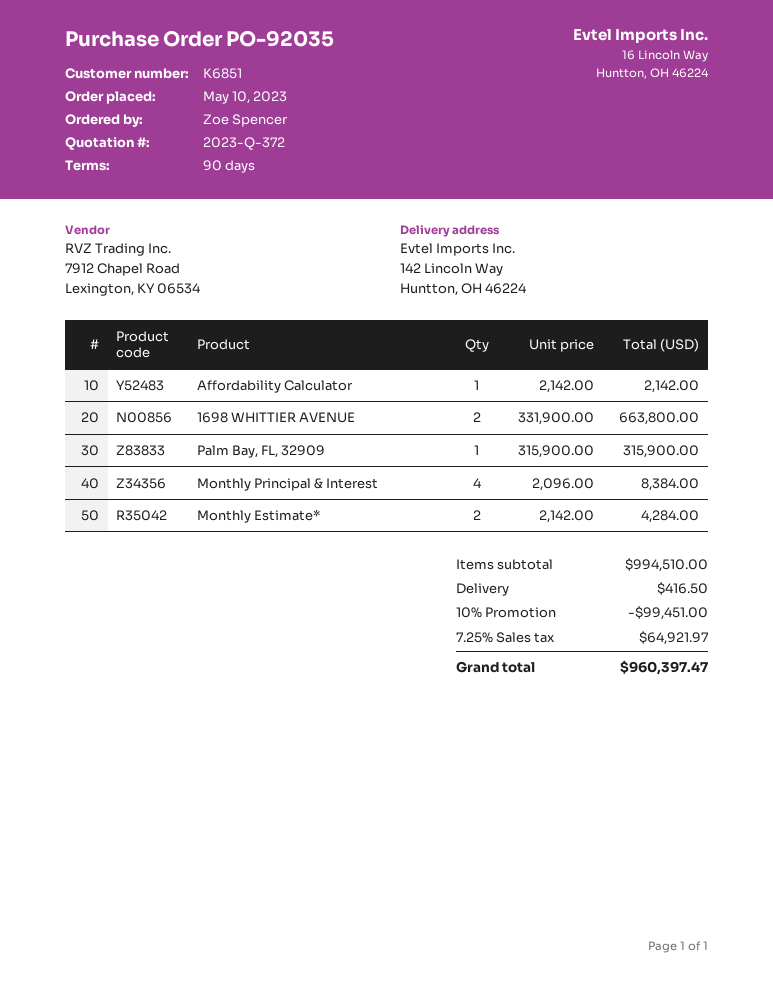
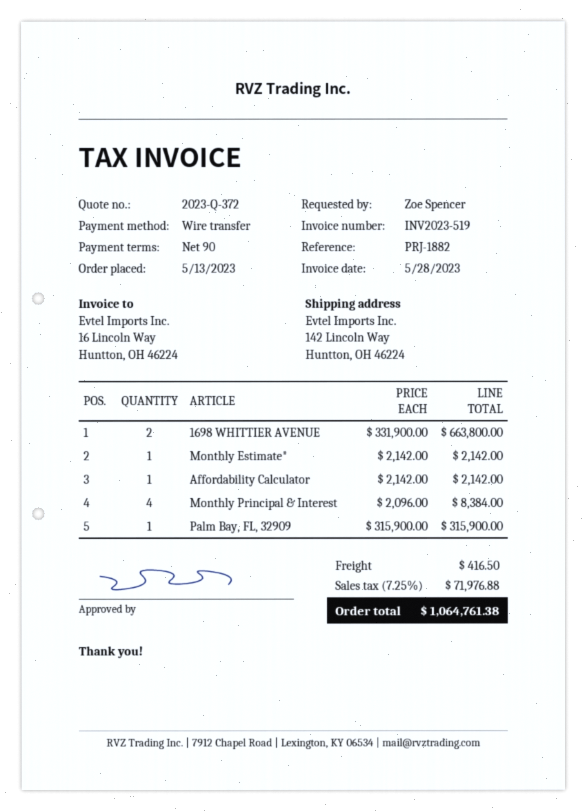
order date: 2023-05-10 -> 2023-05-13
Monthly Estimate*: 2 x 2142.00 = 4284.00 -> 1 x 2142.00 = 2142.00
discount: 10% = 99451.00 -> none
tax: 7.25% = 64921.97 -> 7.25% = 71976.88
total: 960397.47 -> 1064761.38

